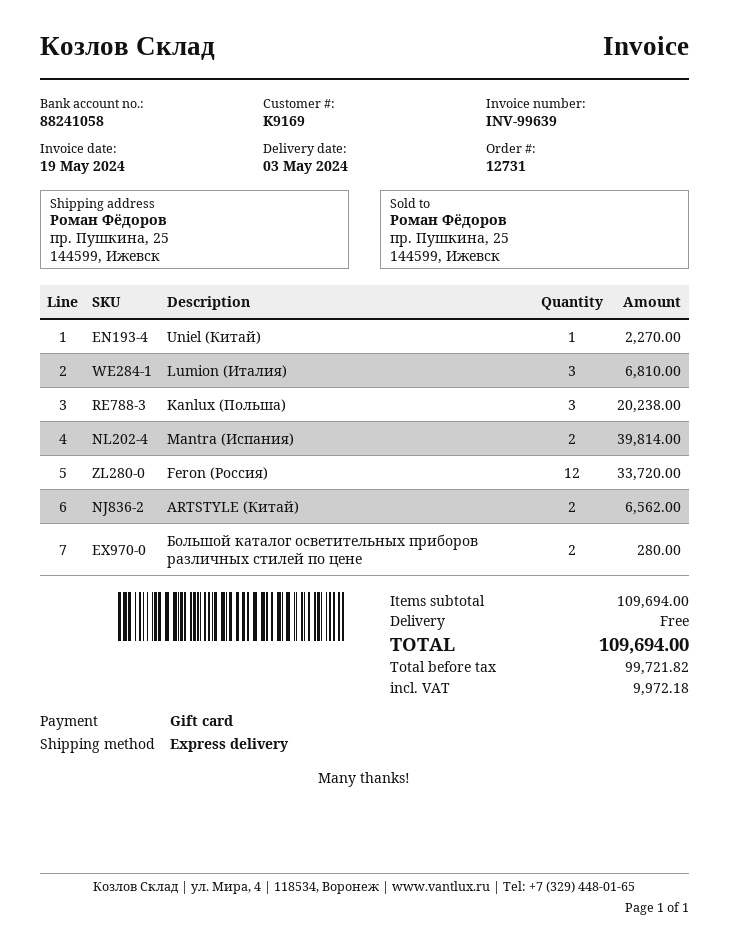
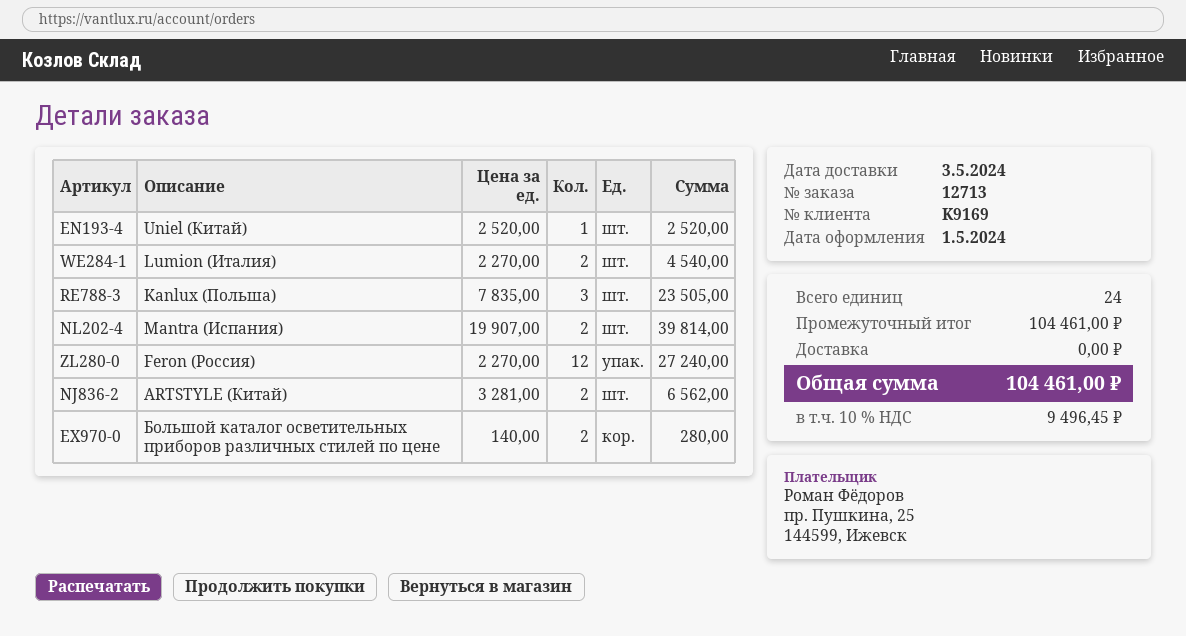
order number: 12731 -> 12713
Uniel (Китай): 1 for 2270.00 -> 1 for 2520.00
Lumion (Италия): 3 for 6810.00 -> 2 for 4540.00
Kanlux (Польша): 3 for 20238.00 -> 3 for 23505.00
Feron (Россия): 12 for 33720.00 -> 12 for 27240.00
subtotal: 109694.00 -> 104461.00
tax: 9972.18 -> 9496.45
total: 109694.00 -> 104461.00

